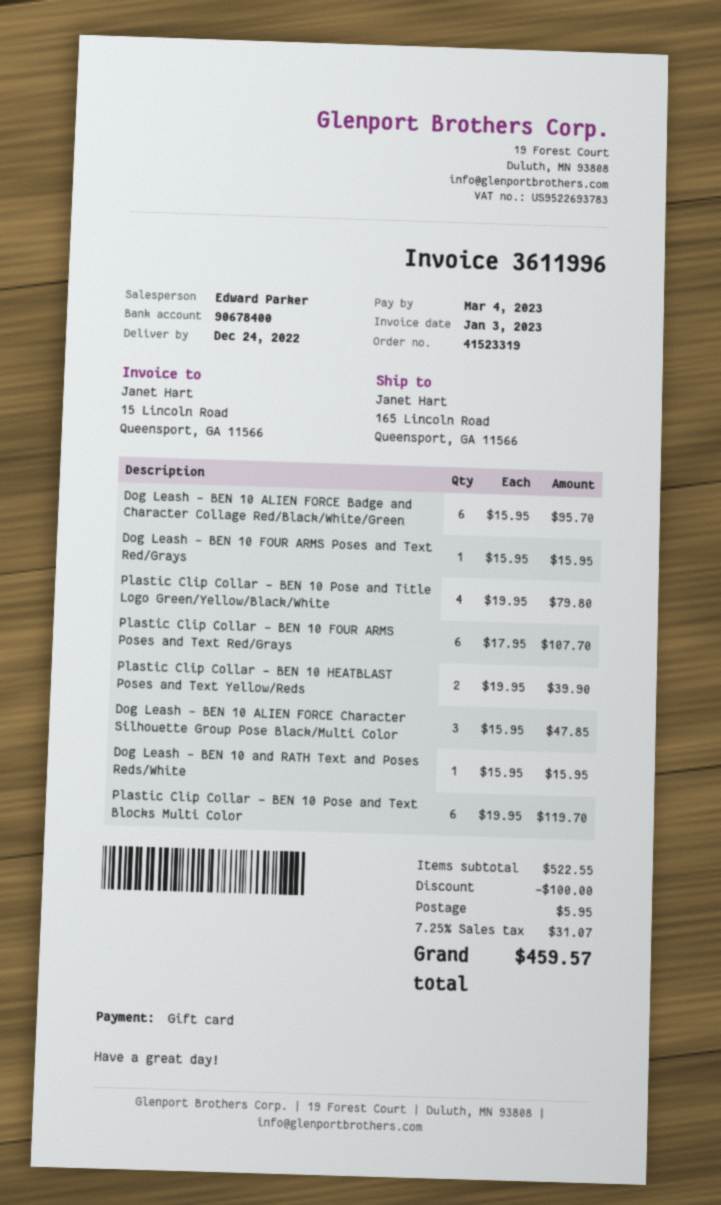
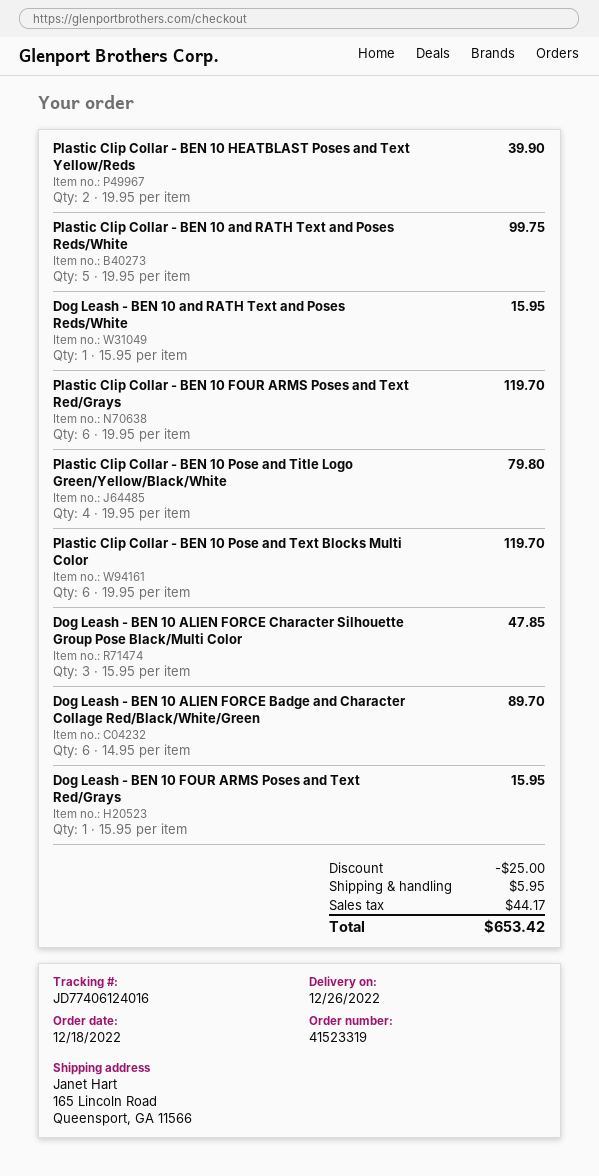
delivery date: 2022-12-24 -> 2022-12-26
Dog Leash - BEN 10 ALIEN FORCE Badge and Character Collage Red/Black/White/Green: 6 x 15.95 = 95.70 -> 6 x 14.95 = 89.70
Plastic Clip Collar - BEN 10 FOUR ARMS Poses and Text Red/Grays: 6 x 17.95 = 107.70 -> 6 x 19.95 = 119.70
Plastic Clip Collar - BEN 10 and RATH Text and Poses Reds/White: none -> 5 x 19.95 = 99.75
discount: 100.00 -> 25.00
tax: 31.07 -> 44.17
total: 459.57 -> 653.42

